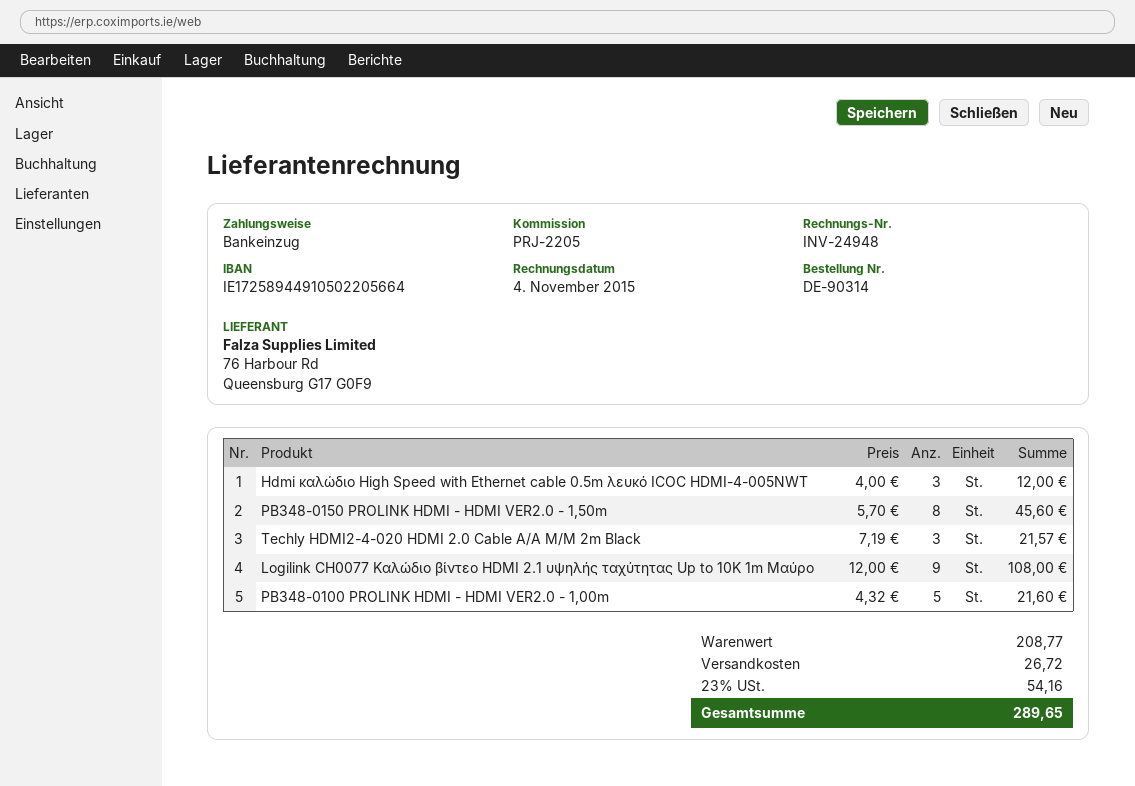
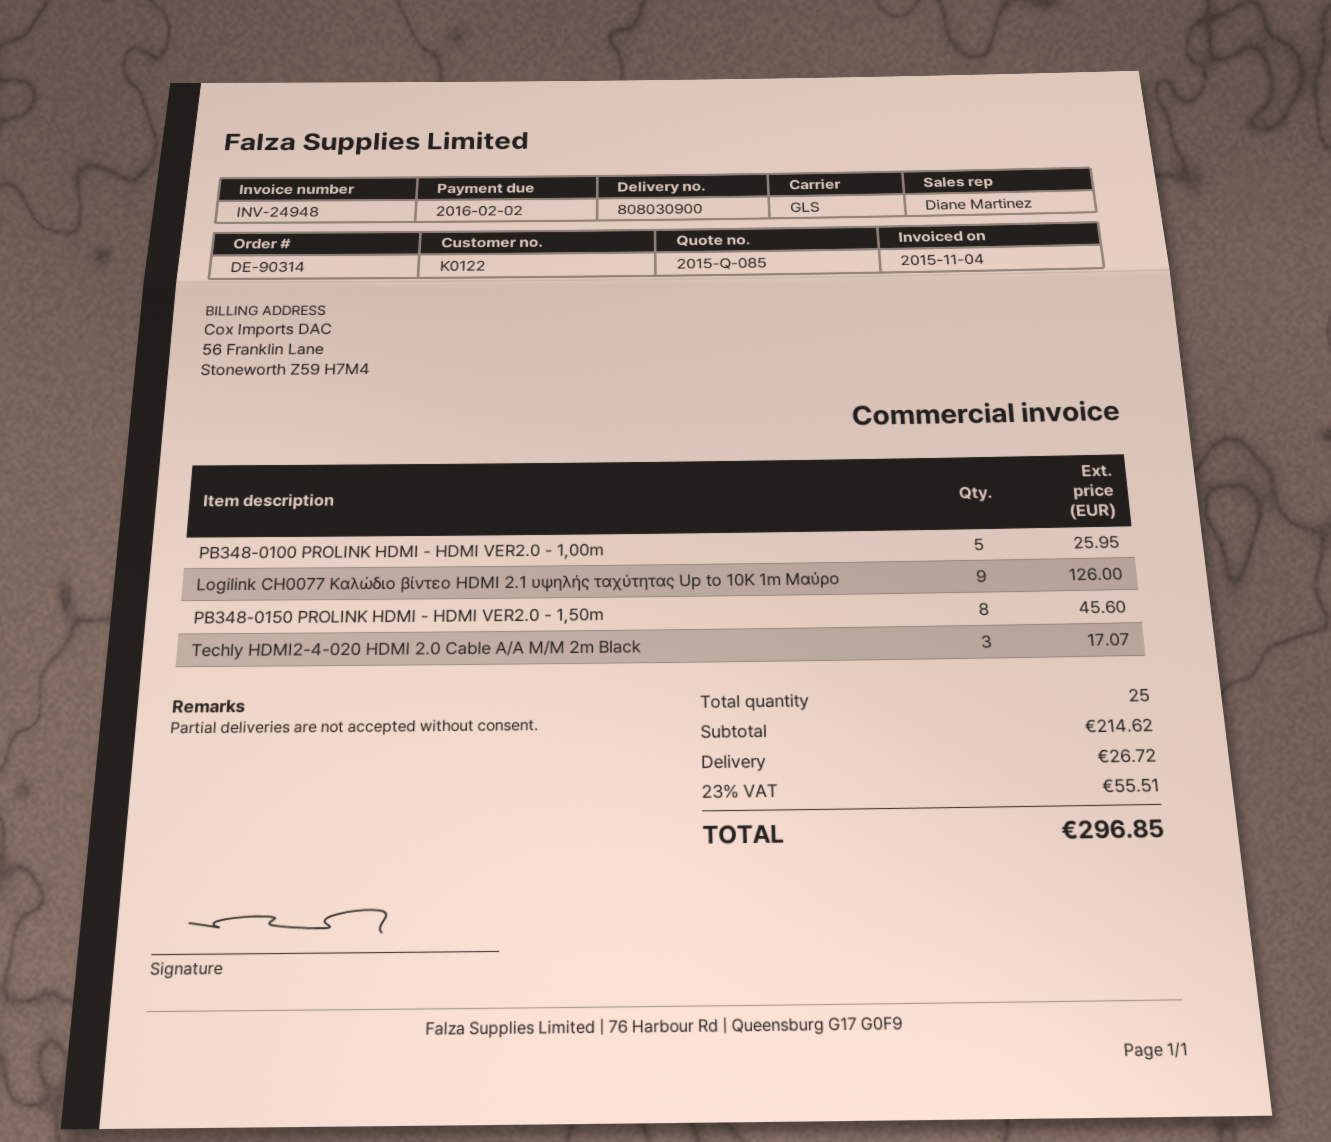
Hdmi καλώδιο High Speed with Ethernet cable 0.5m λευκό ICOC HDMI-4-005NWT: 3 for 12.00 -> none
Techly HDMI2-4-020 HDMI 2.0 Cable A/A M/M 2m Black: 3 for 21.57 -> 3 for 17.07
Logilink CH0077 Καλώδιο βίντεο HDMI 2.1 υψηλής ταχύτητας Up to 10K 1m Μαύρο: 9 for 108.00 -> 9 for 126.00
PB348-0100 PROLINK HDMI - HDMI VER2.0 - 1,00m: 5 for 21.60 -> 5 for 25.95
subtotal: 208.77 -> 214.62
tax: 23% = 54.16 -> 23% = 55.51
total: 289.65 -> 296.85

